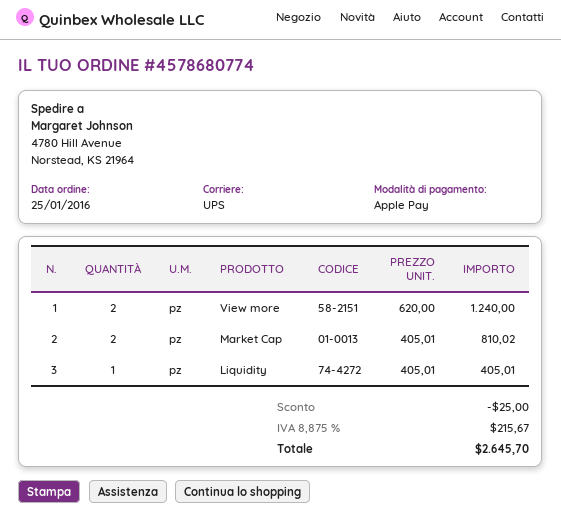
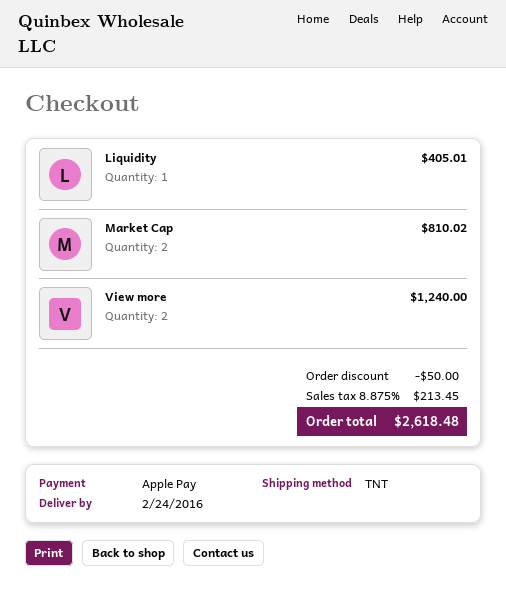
shipping method: UPS -> TNT
discount: 25.00 -> 50.00
tax: 8.875% = 215.67 -> 8.875% = 213.45
total: 2645.70 -> 2618.48

